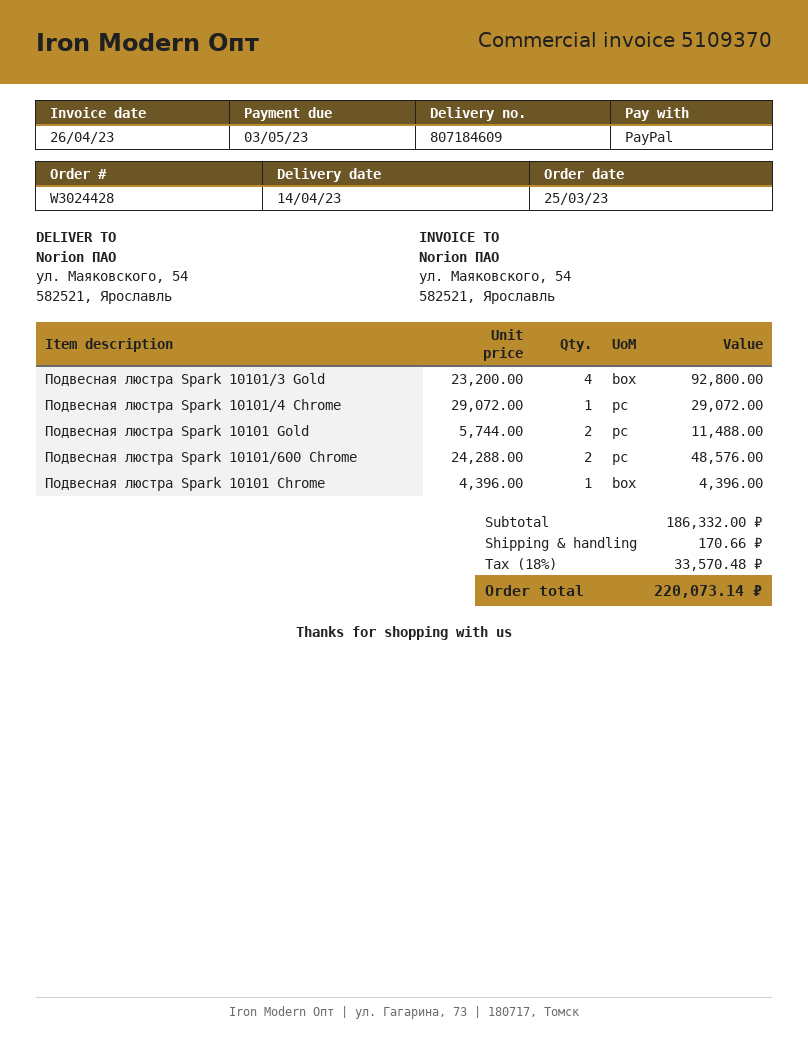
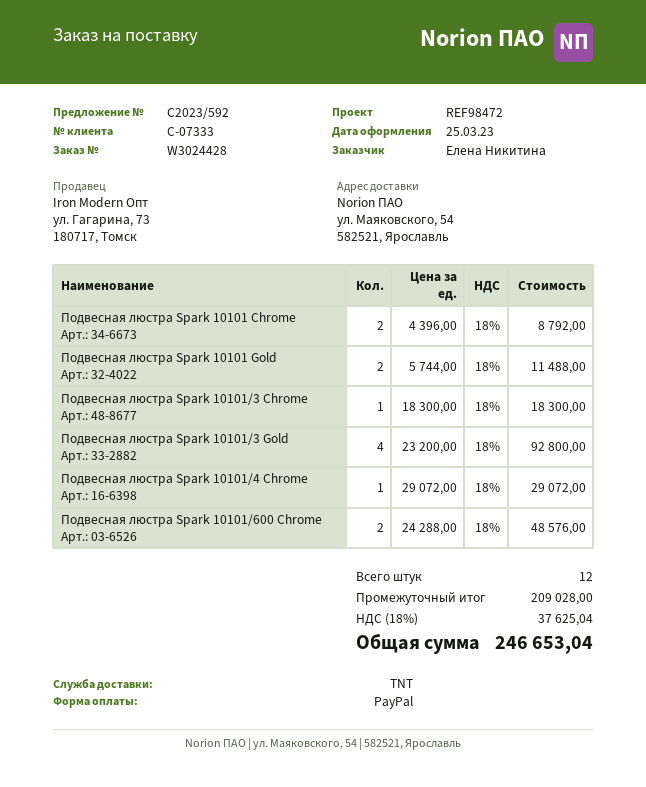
Подвесная люстра Spark 10101 Chrome: 1 x 4396.00 = 4396.00 -> 2 x 4396.00 = 8792.00
Подвесная люстра Spark 10101/3 Chrome: none -> 1 x 18300.00 = 18300.00
subtotal: 186332.00 -> 209028.00
shipping: 170.66 -> none
tax: 18% = 33570.48 -> 18% = 37625.04
total: 220073.14 -> 246653.04

